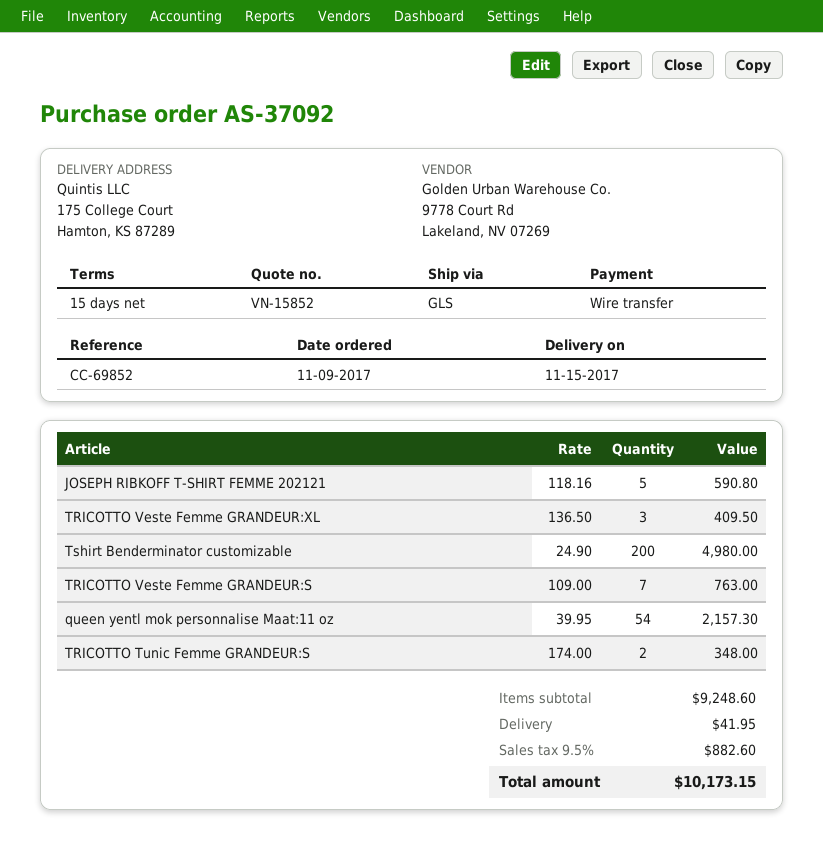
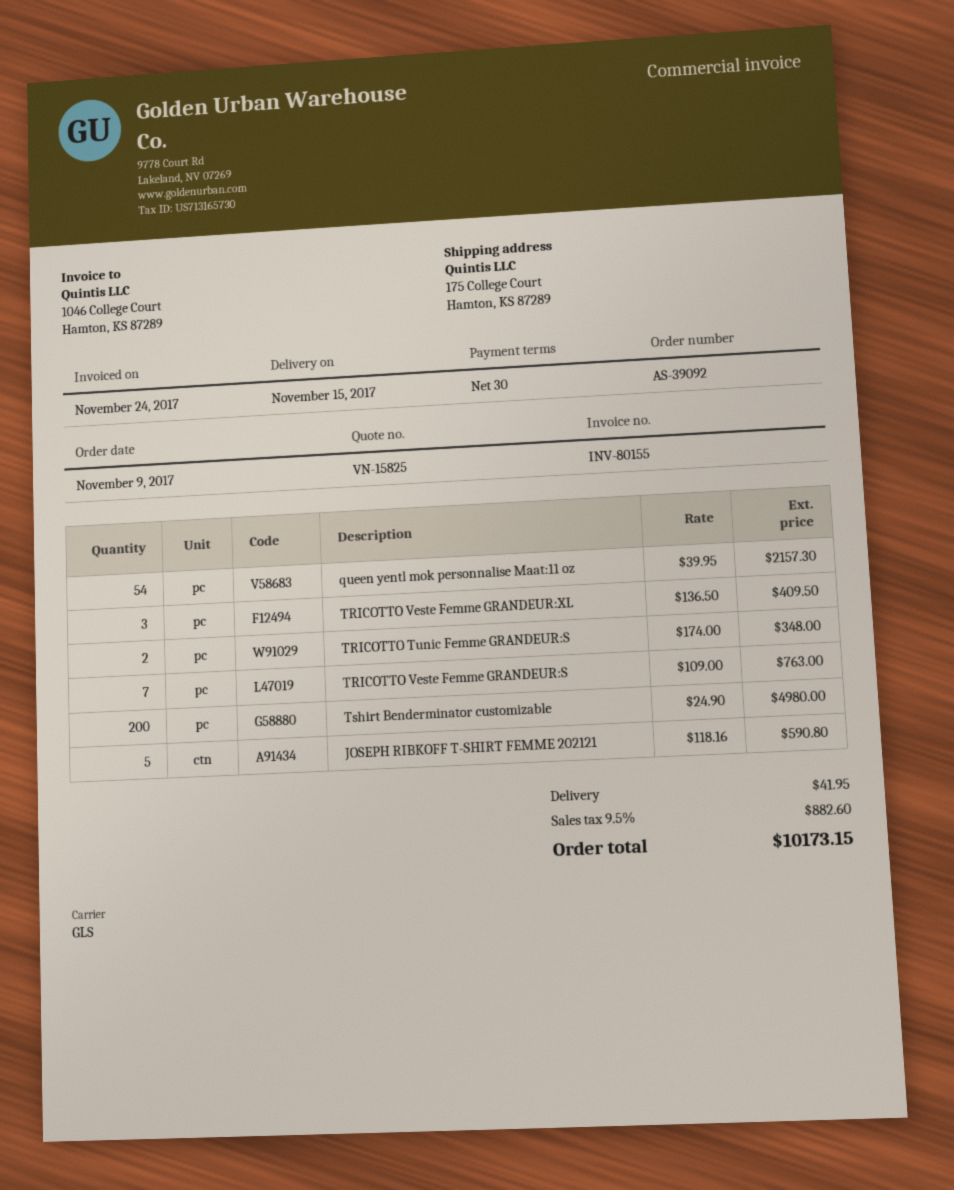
quote number: VN-15852 -> VN-15825
order number: AS-37092 -> AS-39092
payment terms: 15 days -> 30 days

